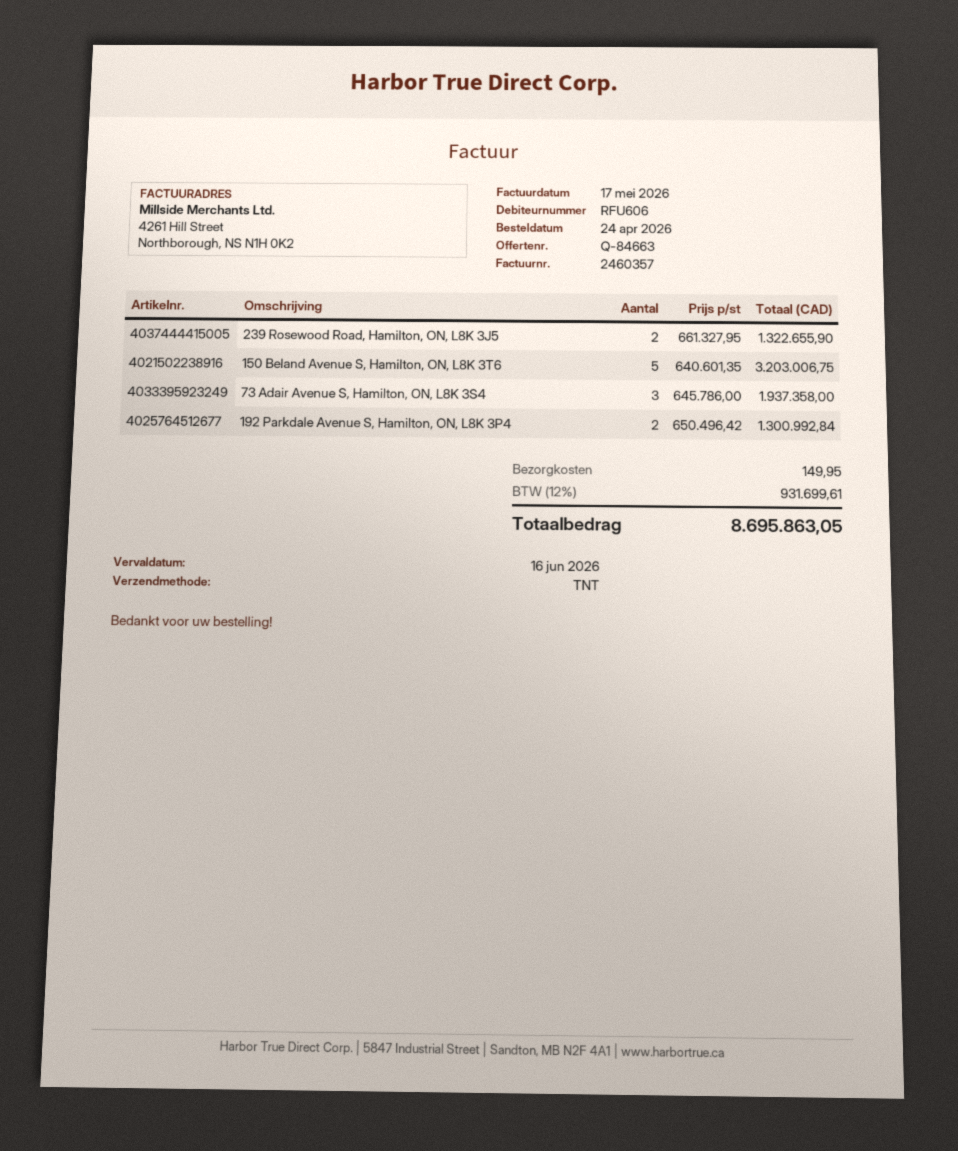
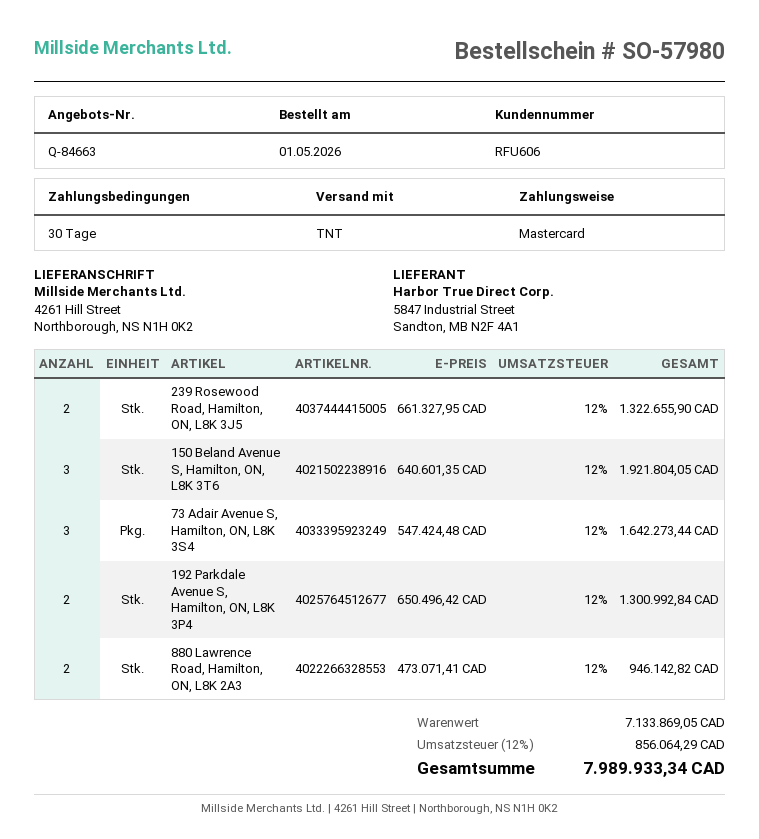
order date: 2026-04-24 -> 2026-05-01
150 Beland Avenue S, Hamilton, ON, L8K 3T6: 5 x 640601.35 = 3203006.75 -> 3 x 640601.35 = 1921804.05
73 Adair Avenue S, Hamilton, ON, L8K 3S4: 3 x 645786.00 = 1937358.00 -> 3 x 547424.48 = 1642273.44
880 Lawrence Road, Hamilton, ON, L8K 2A3: none -> 2 x 473071.41 = 946142.82
shipping: 149.95 -> none
tax: 12% = 931699.61 -> 12% = 856064.29
total: 8695863.05 -> 7989933.34

